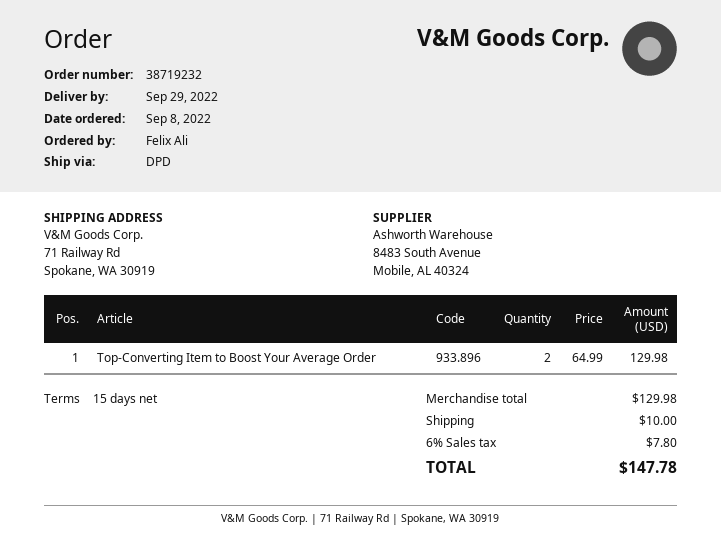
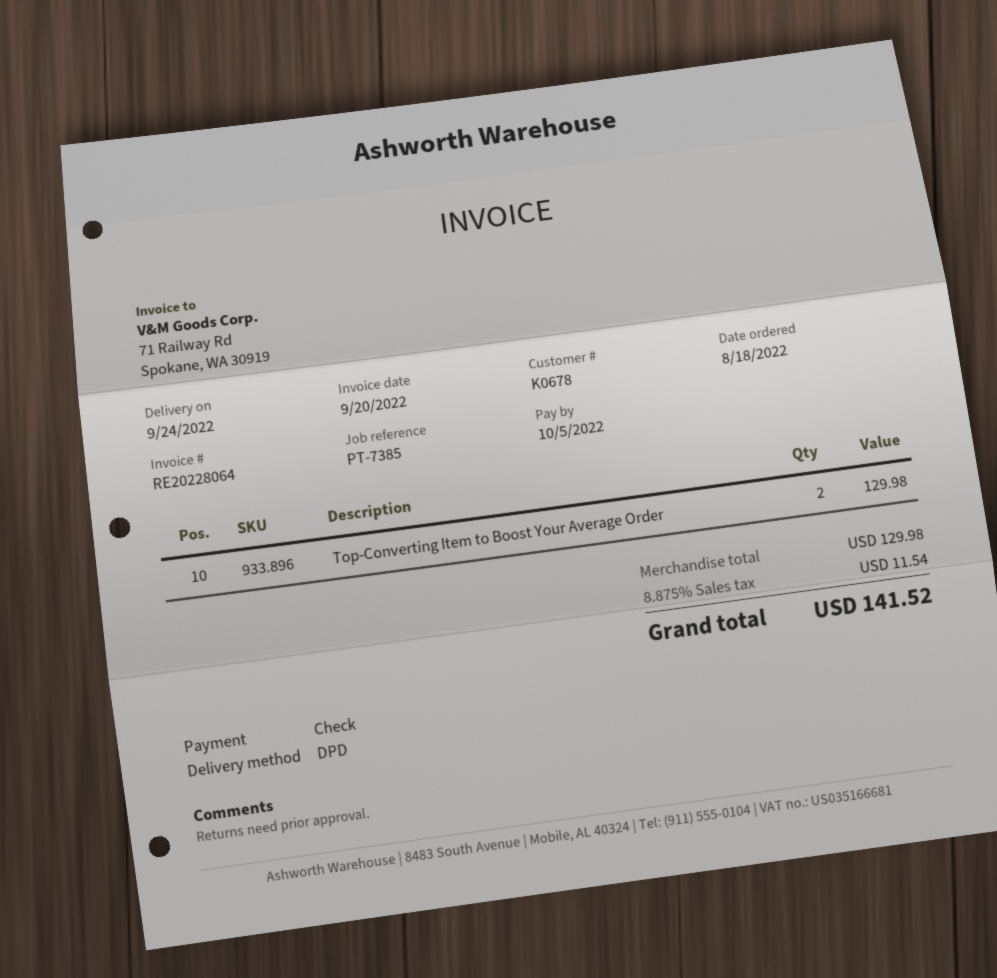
order date: 2022-09-08 -> 2022-08-18
delivery date: 2022-09-29 -> 2022-09-24
shipping: 10.00 -> none
tax: 6% = 7.80 -> 8.875% = 11.54
total: 147.78 -> 141.52

